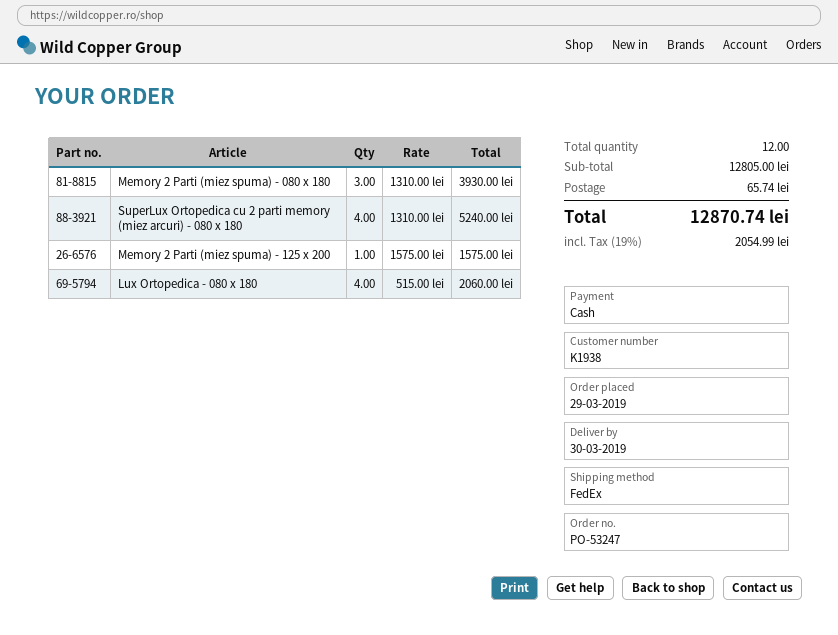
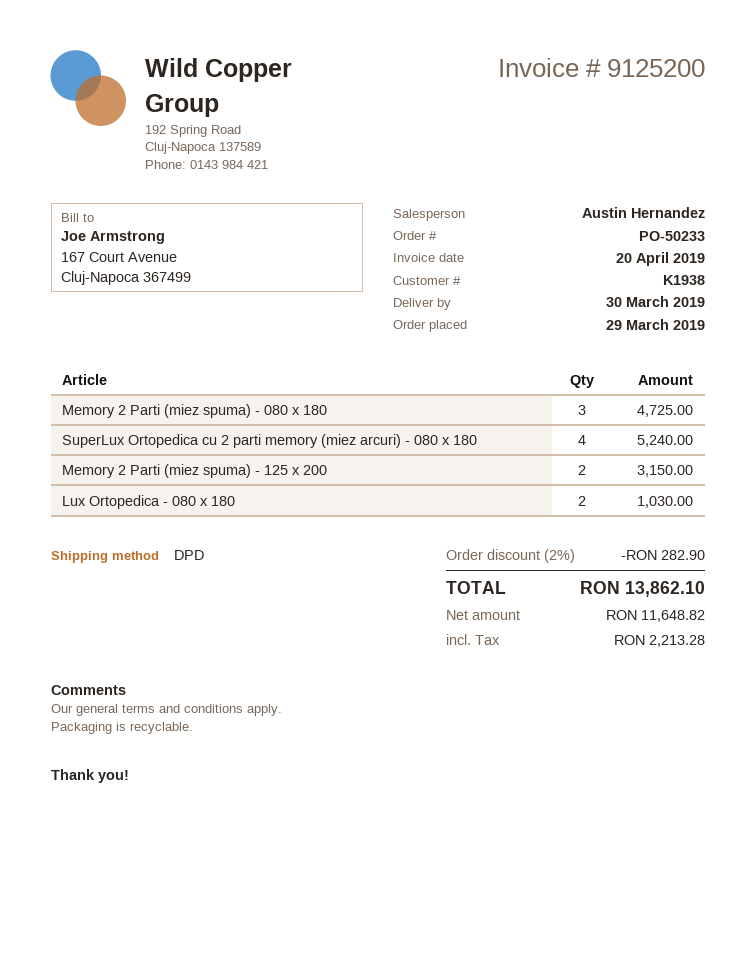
order number: PO-53247 -> PO-50233
shipping method: FedEx -> DPD
Memory 2 Parti (miez spuma) - 080 x 180: 3 for 3930.00 -> 3 for 4725.00
Memory 2 Parti (miez spuma) - 125 x 200: 1 for 1575.00 -> 2 for 3150.00
Lux Ortopedica - 080 x 180: 4 for 2060.00 -> 2 for 1030.00
discount: none -> 2% = 282.90
shipping: 65.74 -> none
tax: 2054.99 -> 2213.28
total: 12870.74 -> 13862.10

